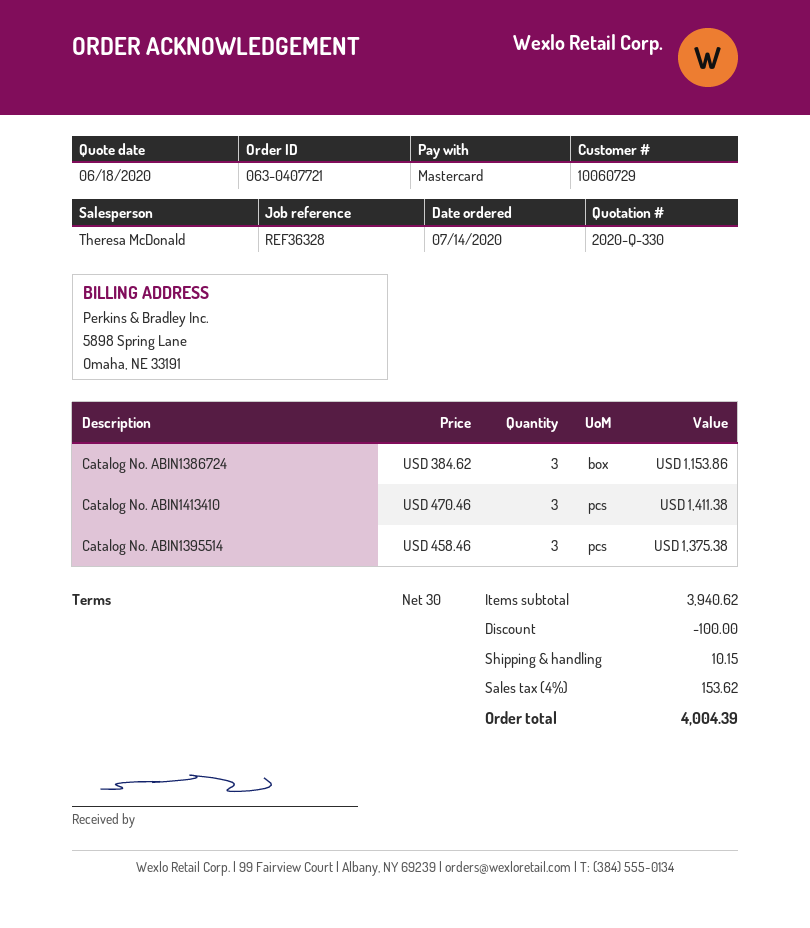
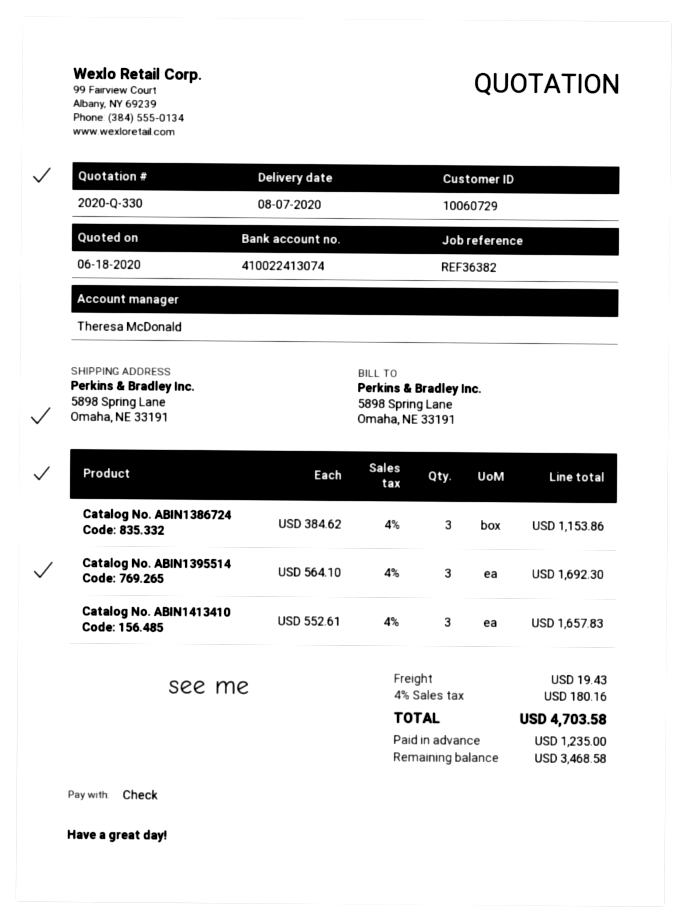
reference: REF36328 -> REF36382
payment method: Mastercard -> cheque
Catalog No. ABIN1413410: 3 x 470.46 = 1411.38 -> 3 x 552.61 = 1657.83
Catalog No. ABIN1395514: 3 x 458.46 = 1375.38 -> 3 x 564.10 = 1692.30
discount: 100.00 -> none
shipping: 10.15 -> 19.43
tax: 4% = 153.62 -> 4% = 180.16
total: 4004.39 -> 4703.58

